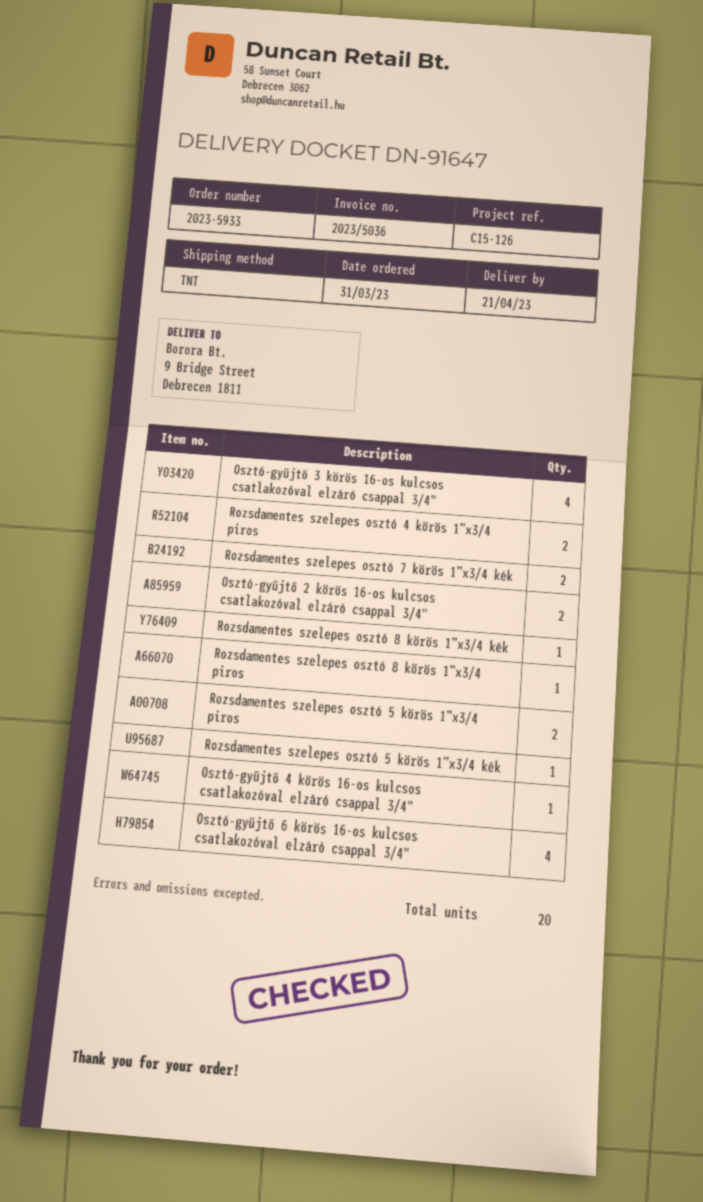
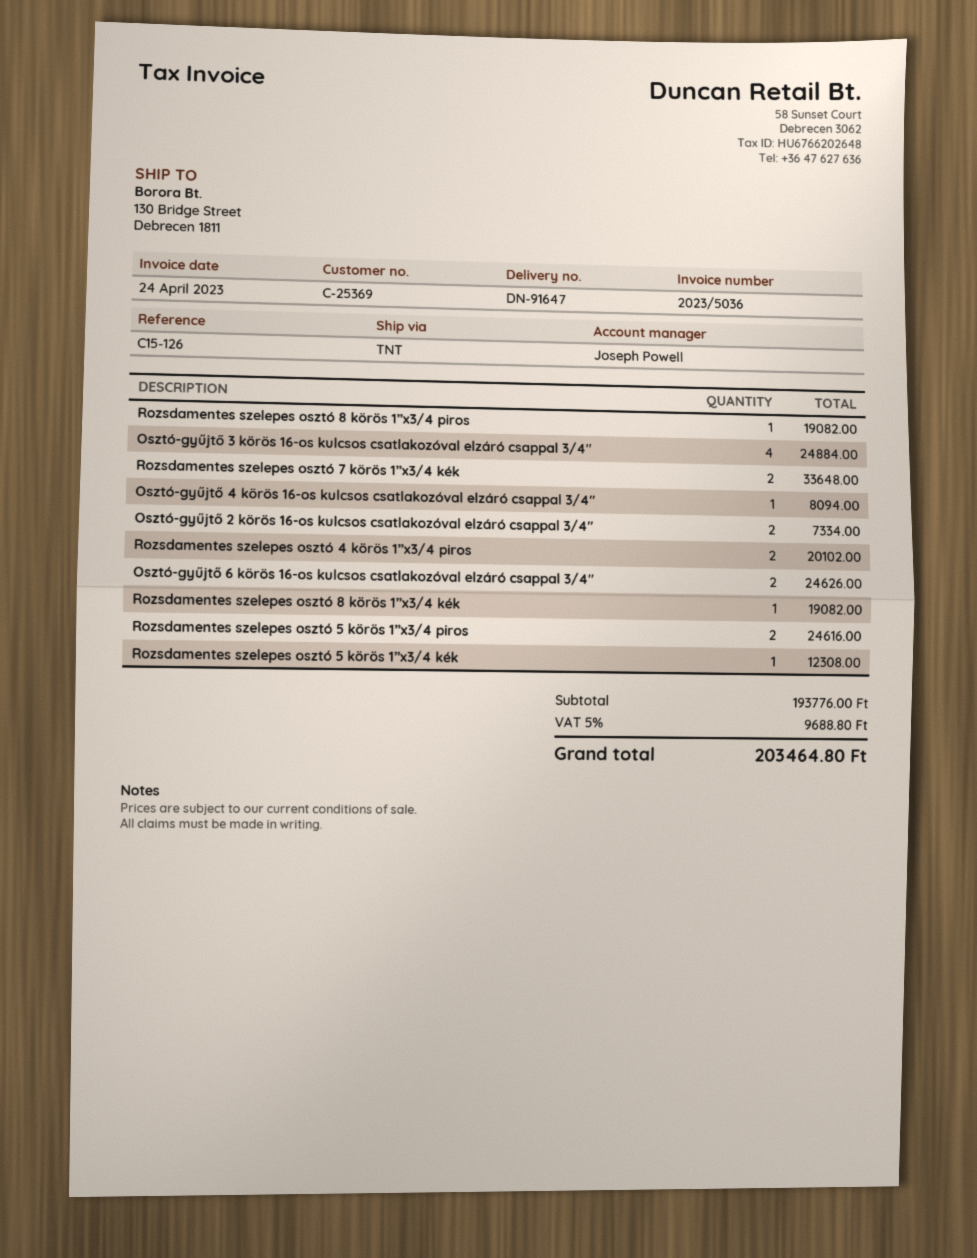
ship to: 9 Bridge Street, Debrecen 1811 -> 130 Bridge Street, Debrecen 1811
Osztó-gyűjtő 6 körös 16-os kulcsos csatlakozóval elzáró csappal 3/4": 4 -> 2

